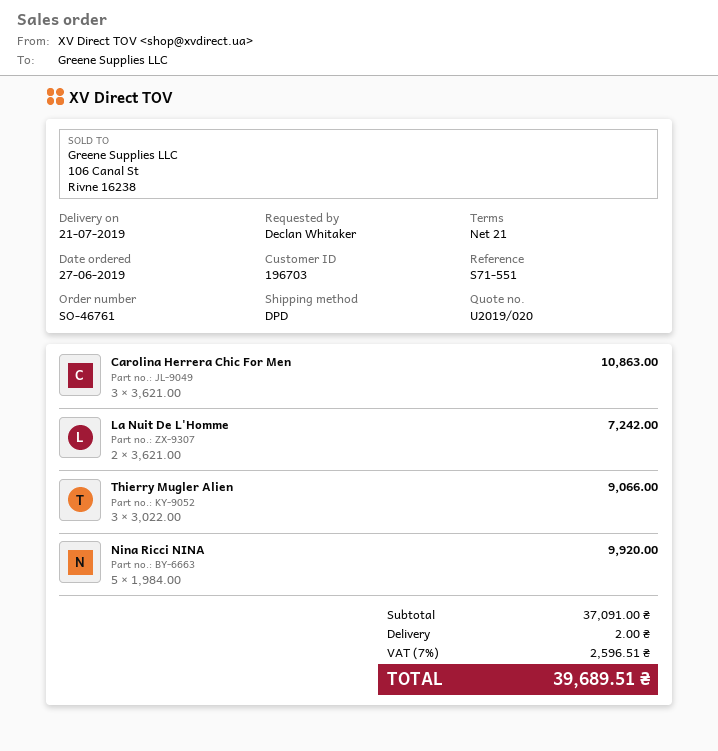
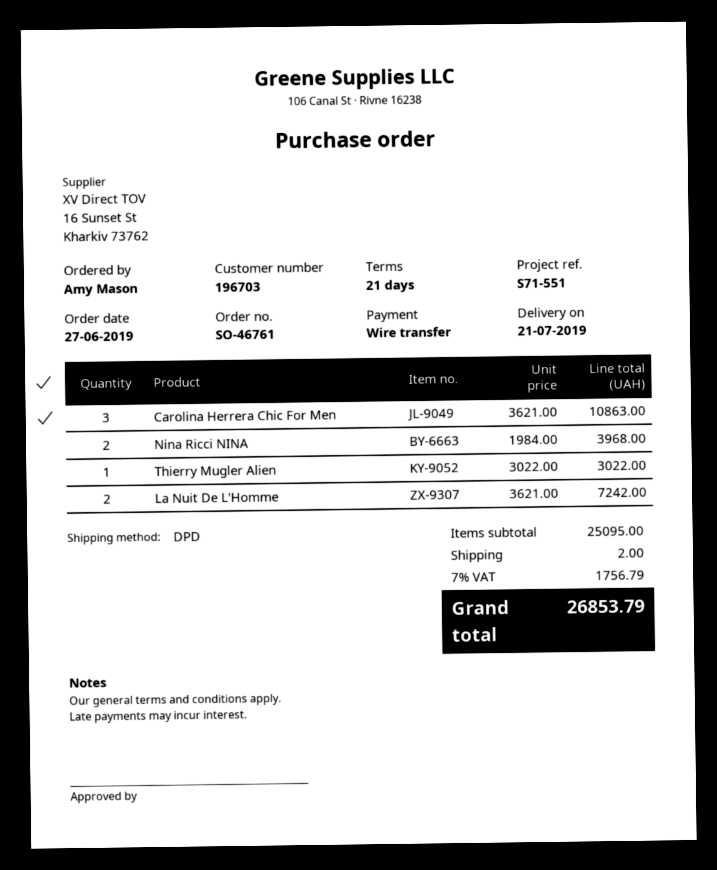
ordered by: Declan Whitaker -> Amy Mason
Thierry Mugler Alien: 3 x 3022.00 = 9066.00 -> 1 x 3022.00 = 3022.00
Nina Ricci NINA: 5 x 1984.00 = 9920.00 -> 2 x 1984.00 = 3968.00
subtotal: 37091.00 -> 25095.00
tax: 7% = 2596.51 -> 7% = 1756.79
total: 39689.51 -> 26853.79

